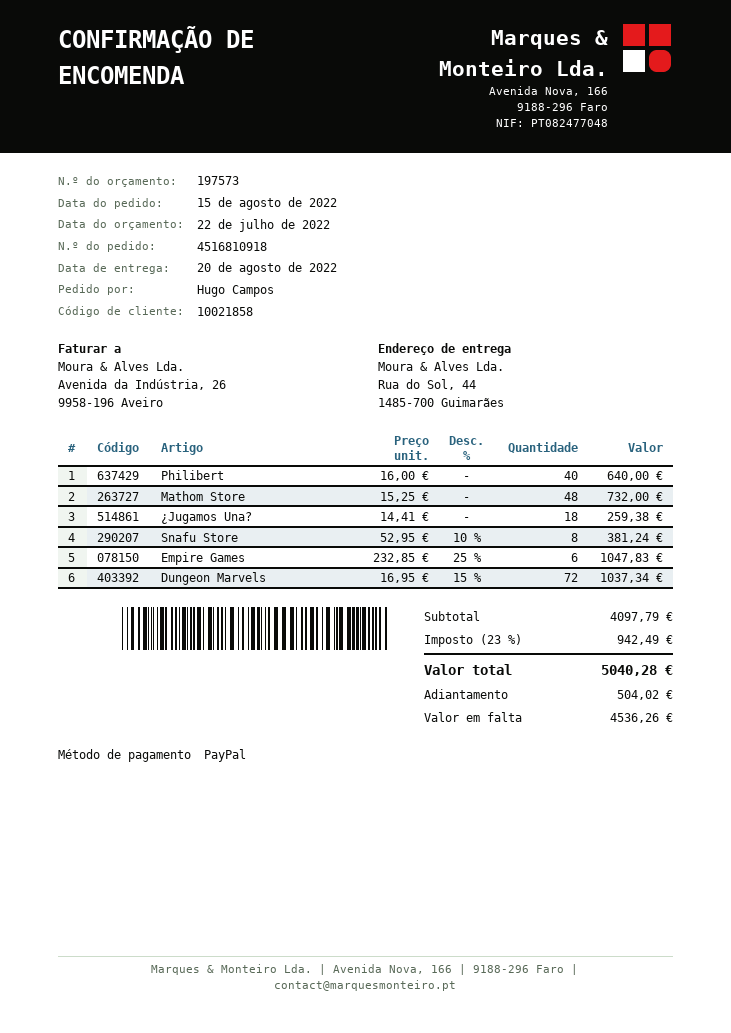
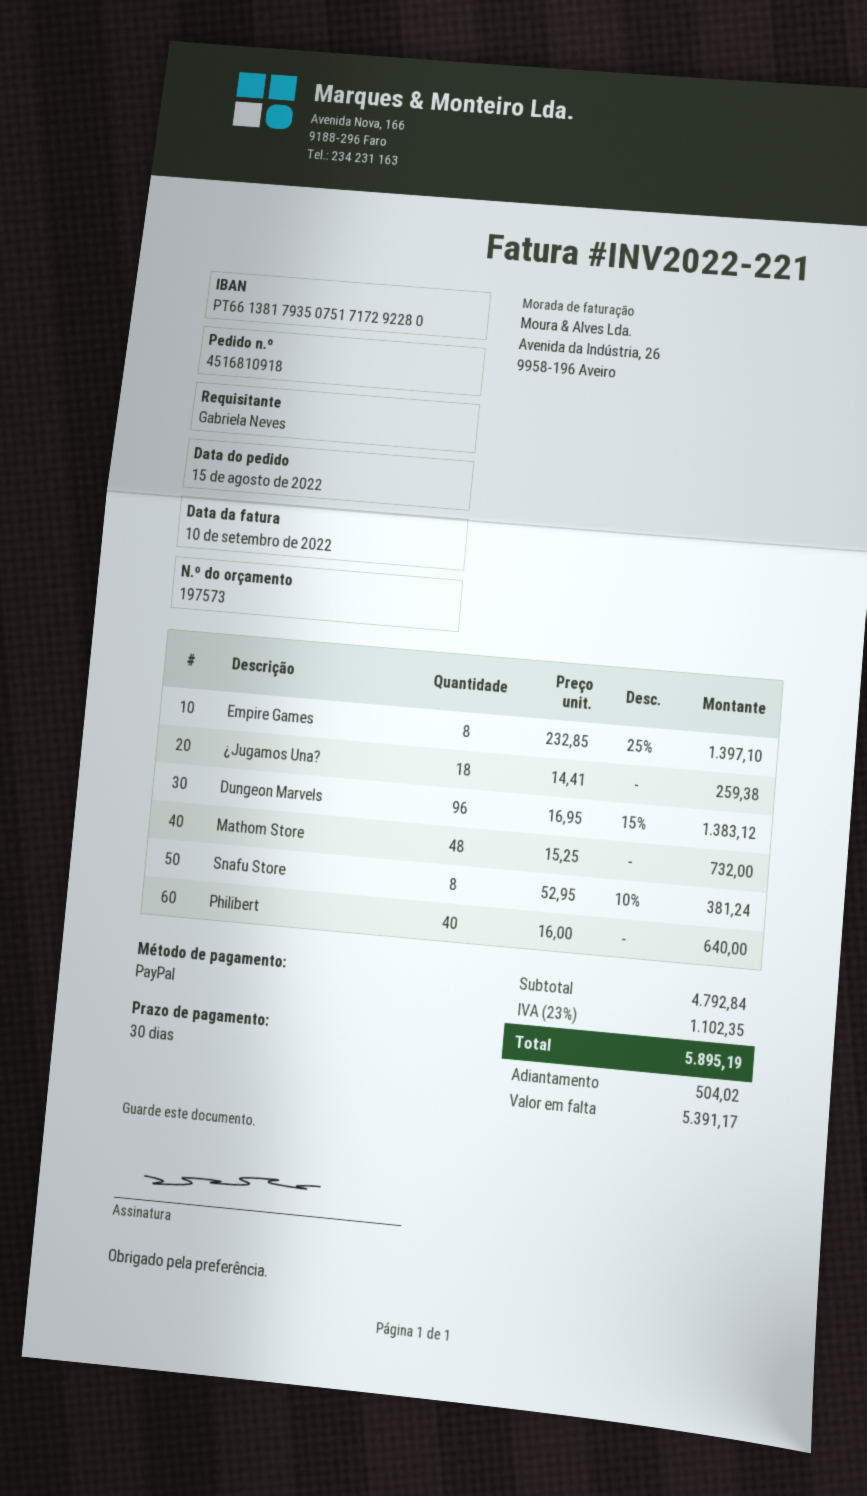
ordered by: Hugo Campos -> Gabriela Neves
Empire Games: 6 x 232.85 - 25% = 1047.83 -> 8 x 232.85 - 25% = 1397.10
Dungeon Marvels: 72 x 16.95 - 15% = 1037.34 -> 96 x 16.95 - 15% = 1383.12
subtotal: 4097.79 -> 4792.84
tax: 23% = 942.49 -> 23% = 1102.35
total: 5040.28 -> 5895.19
balance: 4536.26 -> 5391.17

